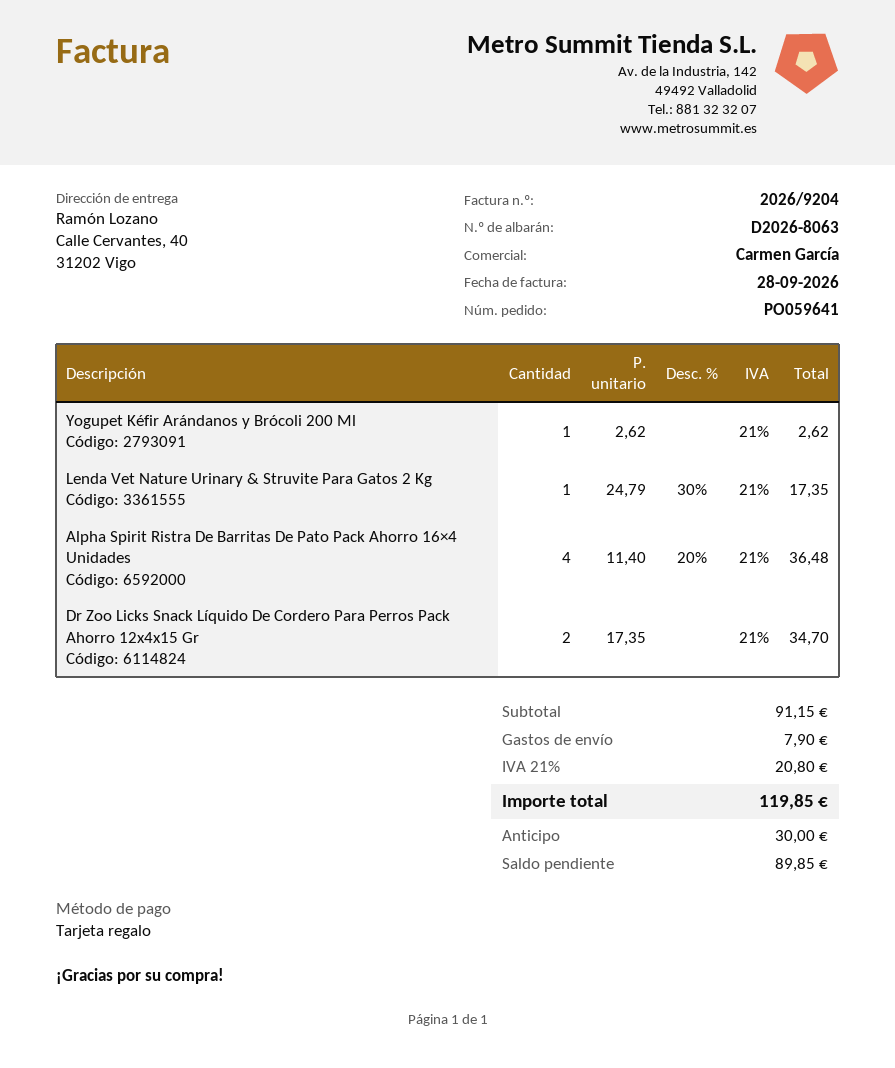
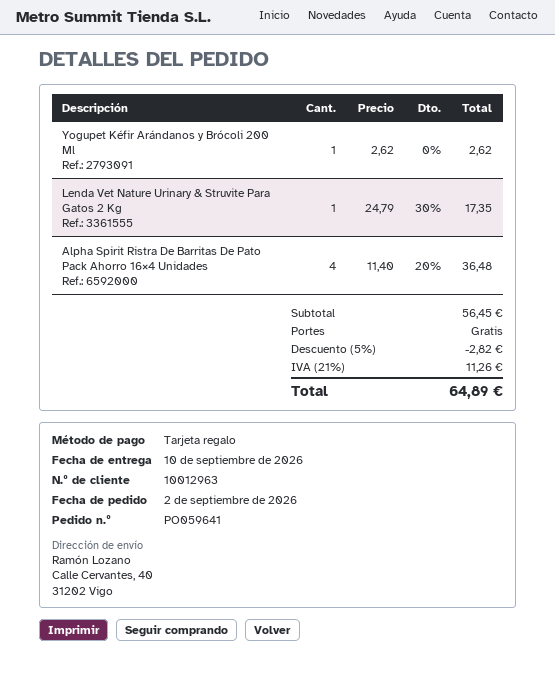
Dr Zoo Licks Snack Líquido De Cordero Para Perros Pack Ahorro 12x4x15 Gr: 2 x 17.35 = 34.70 -> none
subtotal: 91.15 -> 56.45
discount: none -> 5% = 2.82
shipping: 7.90 -> 0.00
tax: 21% = 20.80 -> 21% = 11.26
total: 119.85 -> 64.89

